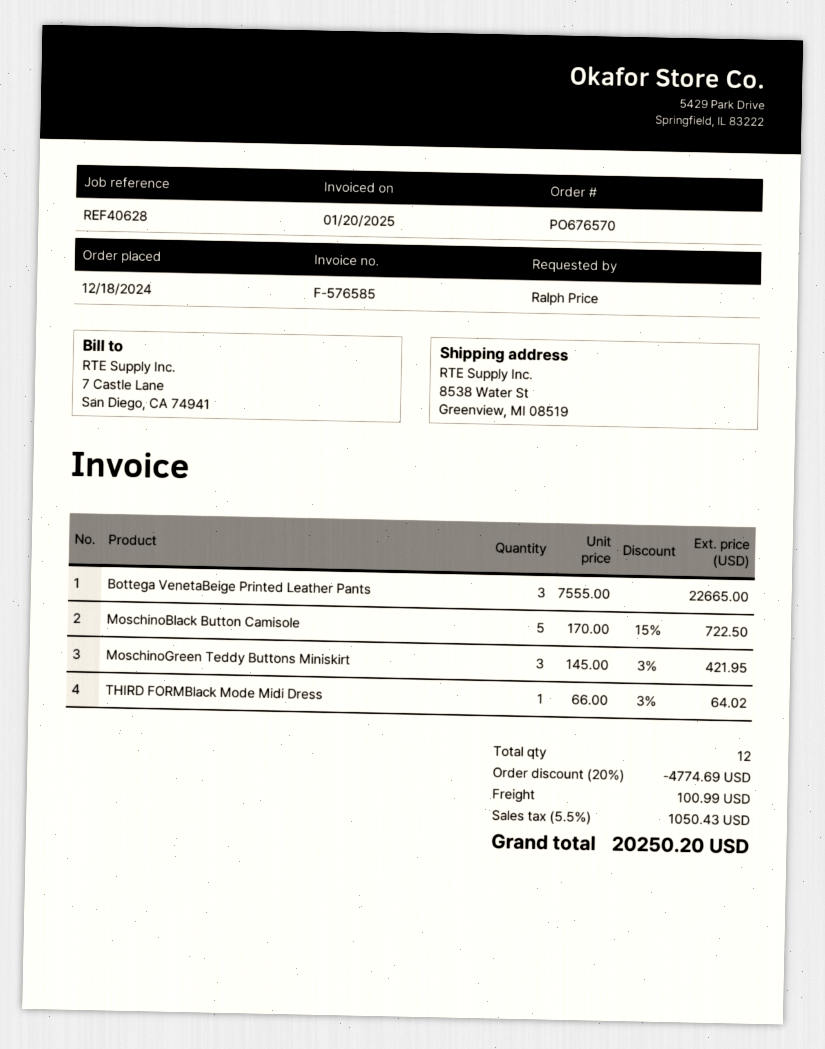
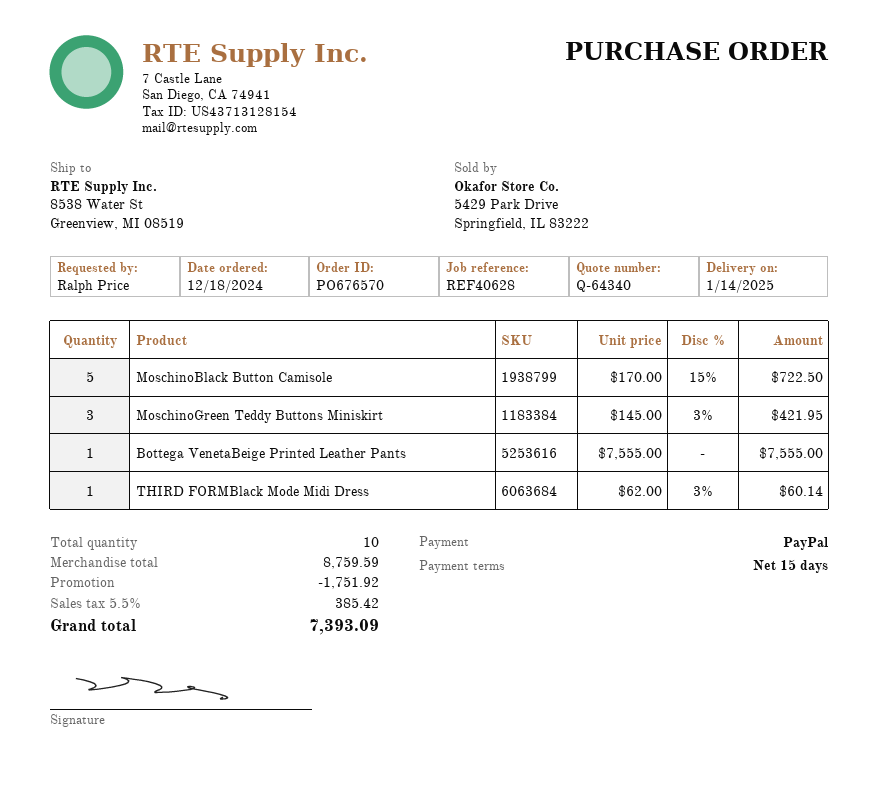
Bottega VenetaBeige Printed Leather Pants: 3 x 7555.00 = 22665.00 -> 1 x 7555.00 = 7555.00
THIRD FORMBlack Mode Midi Dress: 1 x 66.00 - 3% = 64.02 -> 1 x 62.00 - 3% = 60.14
total quantity: 12 -> 10
discount: 4774.69 -> 1751.92
shipping: 100.99 -> none
tax: 5.5% = 1050.43 -> 5.5% = 385.42
total: 20250.20 -> 7393.09

